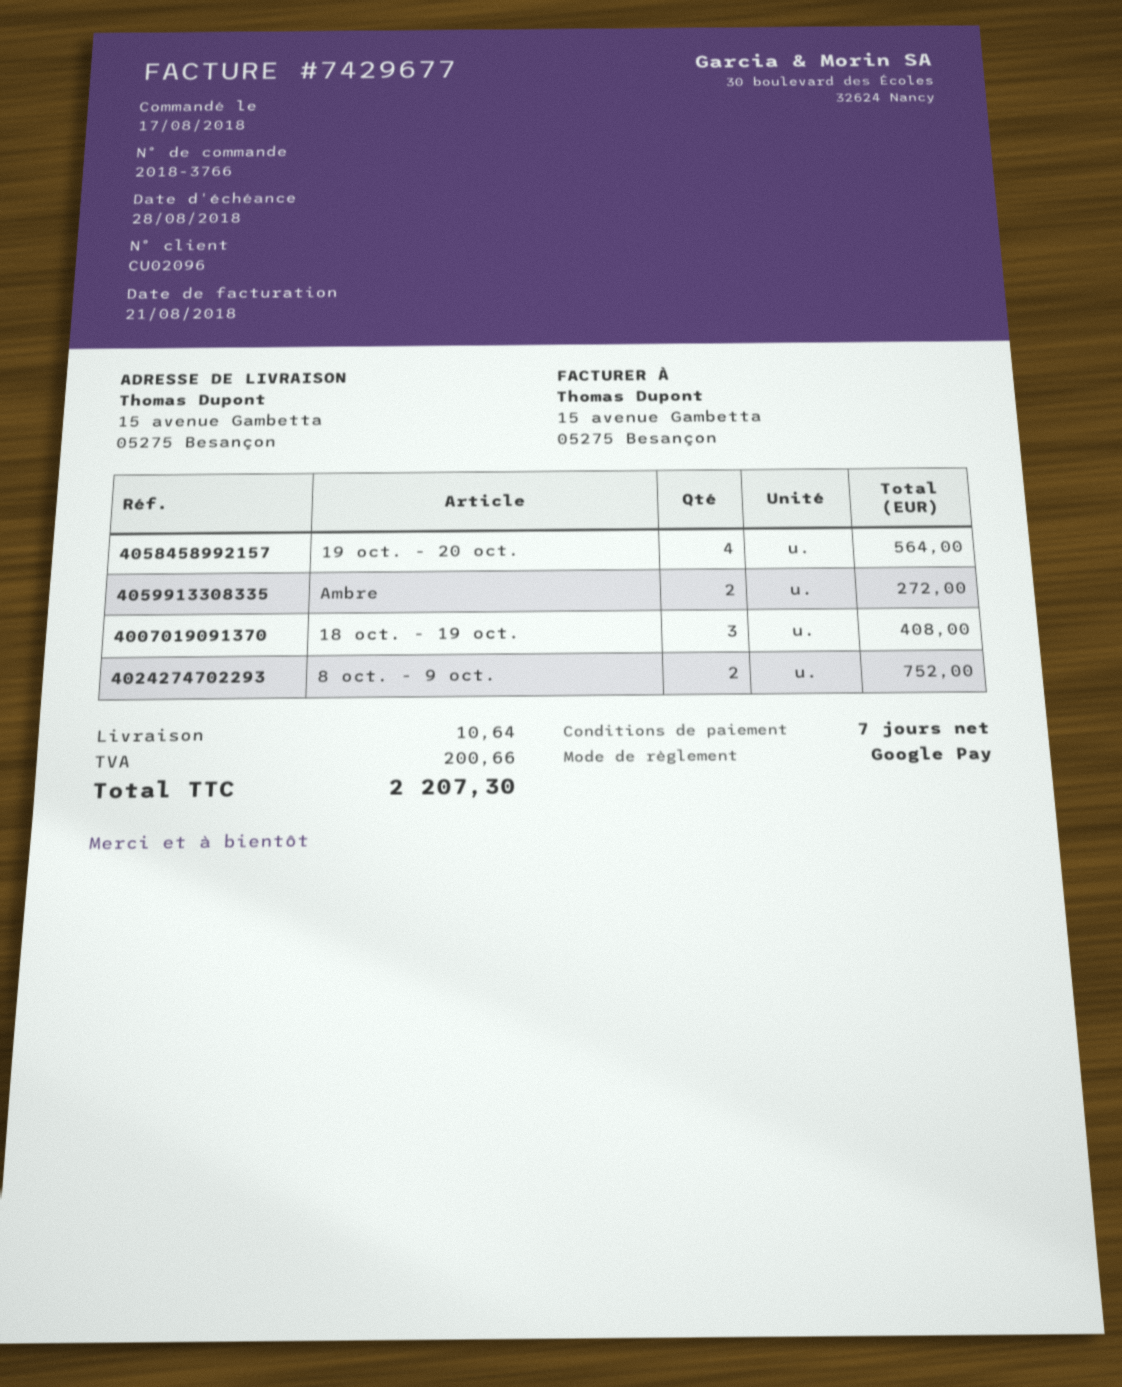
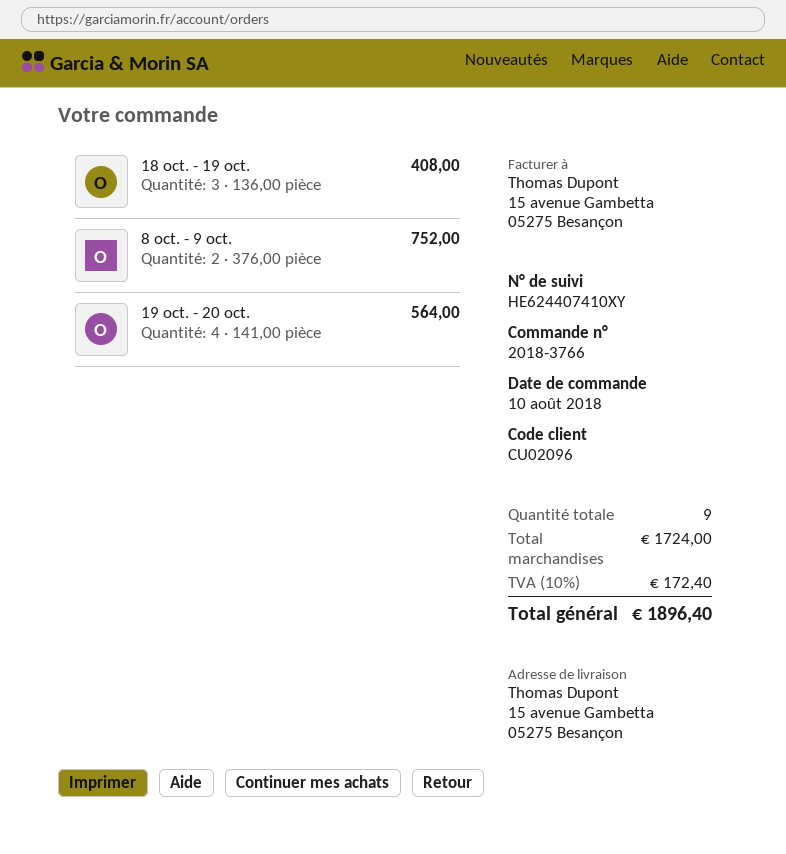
order date: 2018-08-17 -> 2018-08-10
Ambre: 2 for 272.00 -> none
shipping: 10.64 -> none
tax: 200.66 -> 172.40
total: 2207.30 -> 1896.40

